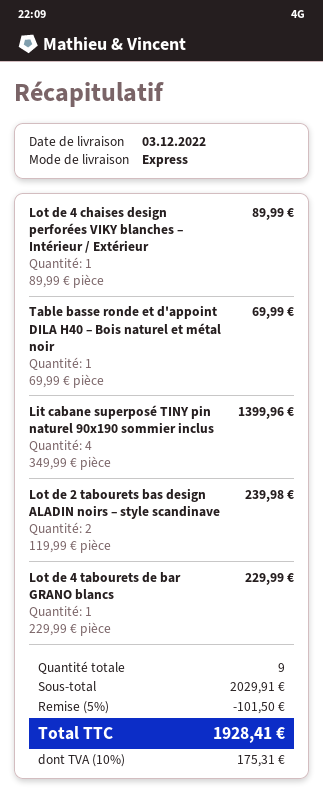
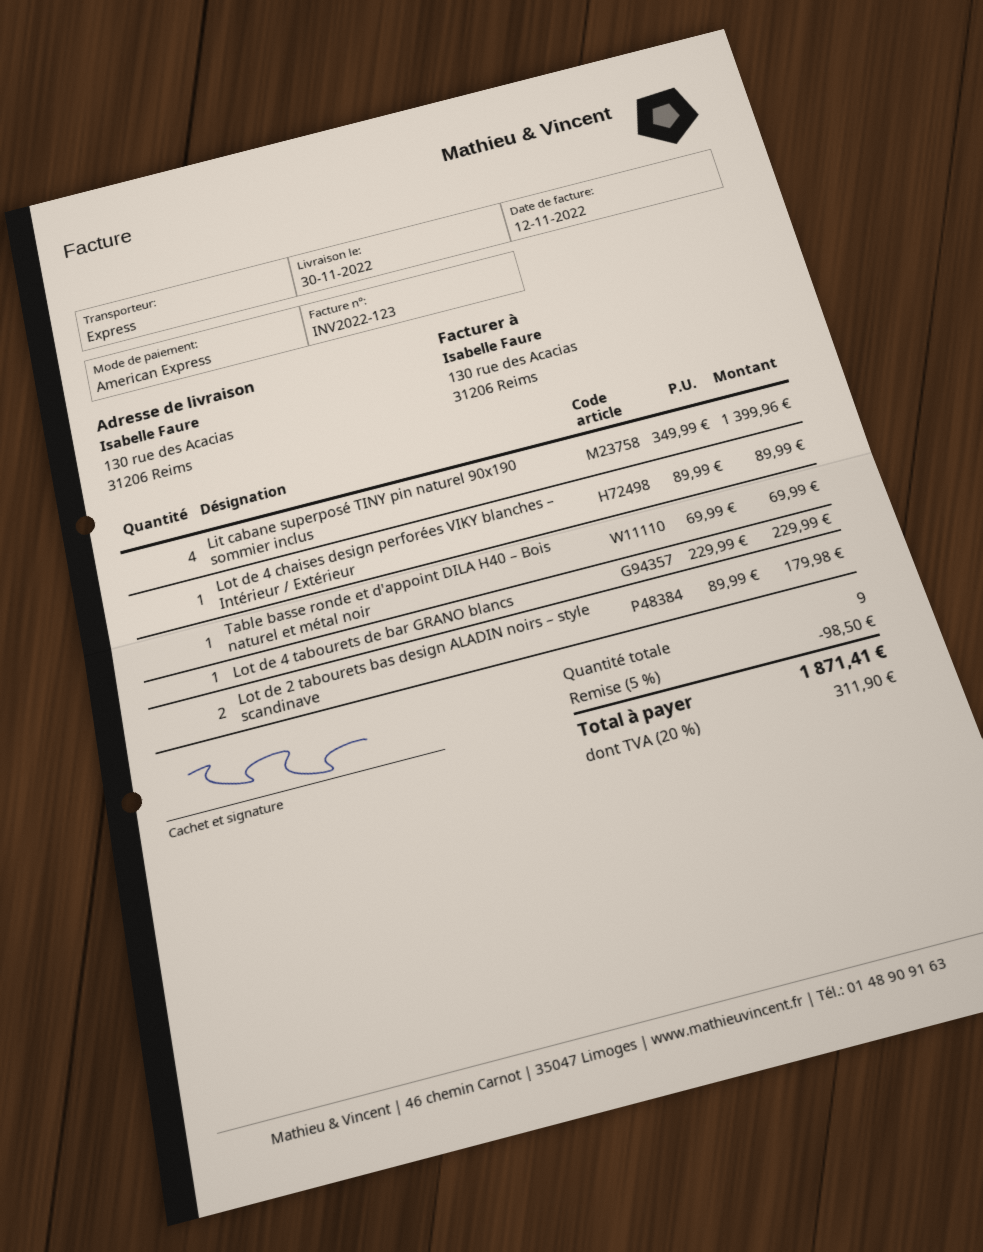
delivery date: 2022-12-03 -> 2022-11-30
Lot de 2 tabourets bas design ALADIN noirs – style scandinave: 2 x 119.99 = 239.98 -> 2 x 89.99 = 179.98
discount: 5% = 101.50 -> 5% = 98.50
tax: 10% = 175.31 -> 20% = 311.90
total: 1928.41 -> 1871.41

